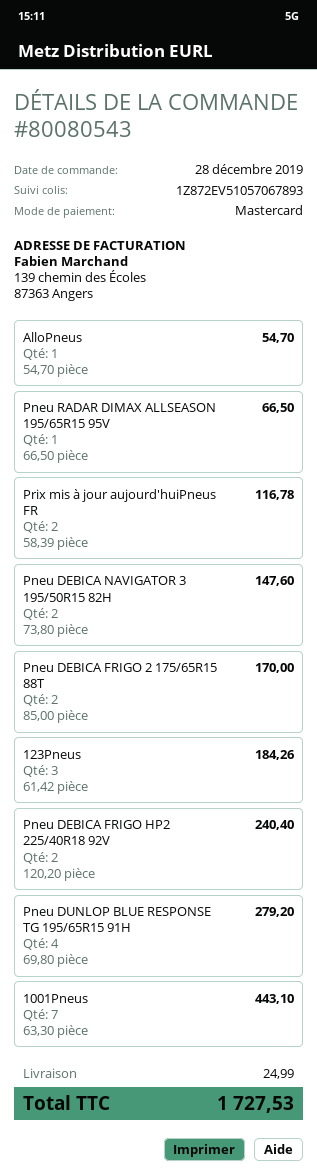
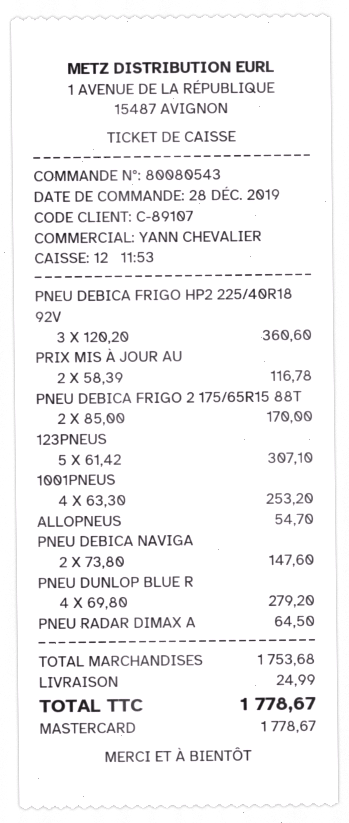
Pneu RADAR DIMAX ALLSEASON 195/65R15 95V: 1 x 66.50 = 66.50 -> 1 x 64.50 = 64.50
123Pneus: 3 x 61.42 = 184.26 -> 5 x 61.42 = 307.10
Pneu DEBICA FRIGO HP2 225/40R18 92V: 2 x 120.20 = 240.40 -> 3 x 120.20 = 360.60
1001Pneus: 7 x 63.30 = 443.10 -> 4 x 63.30 = 253.20
total: 1727.53 -> 1778.67

